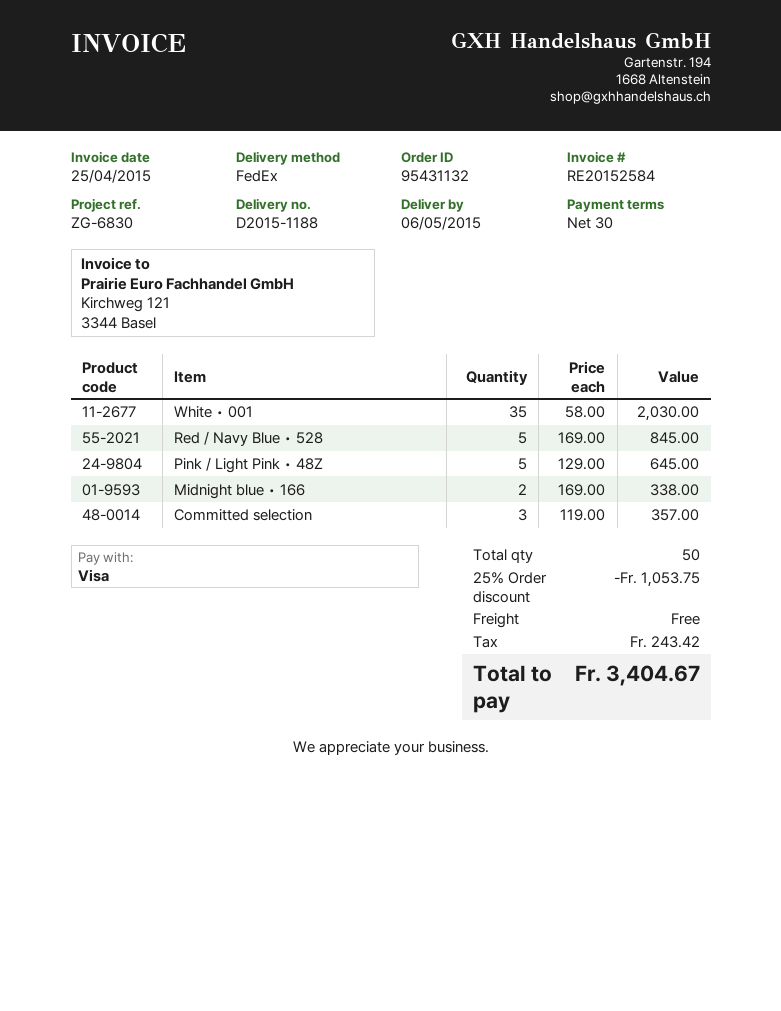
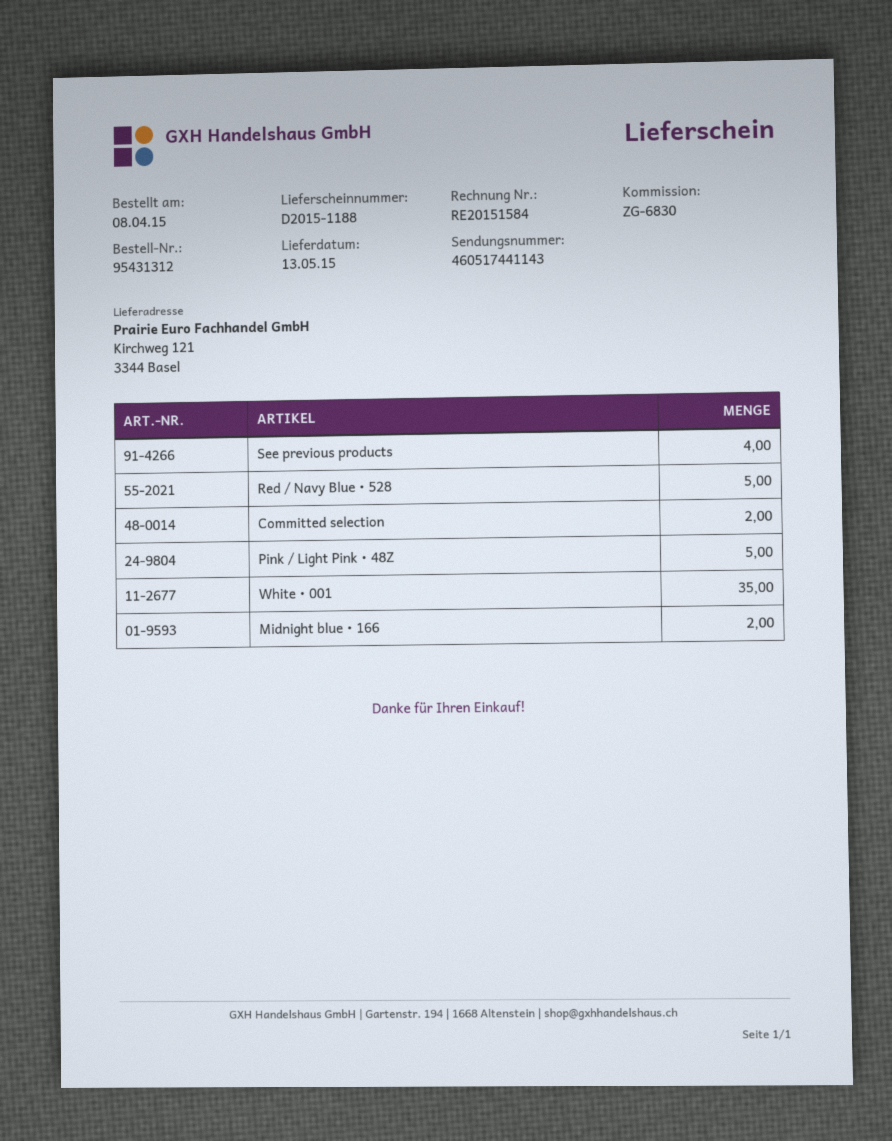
order number: 95431132 -> 95431312
delivery date: 2015-05-06 -> 2015-05-13
invoice number: RE20152584 -> RE20151584
Committed selection: 3 -> 2
See previous products: none -> 4

